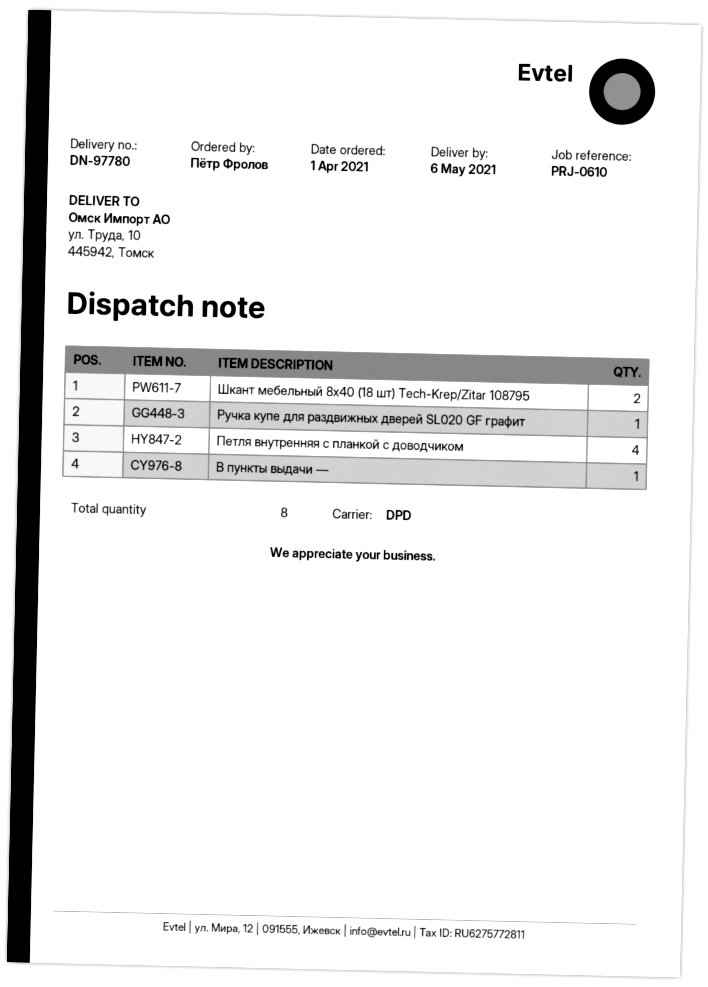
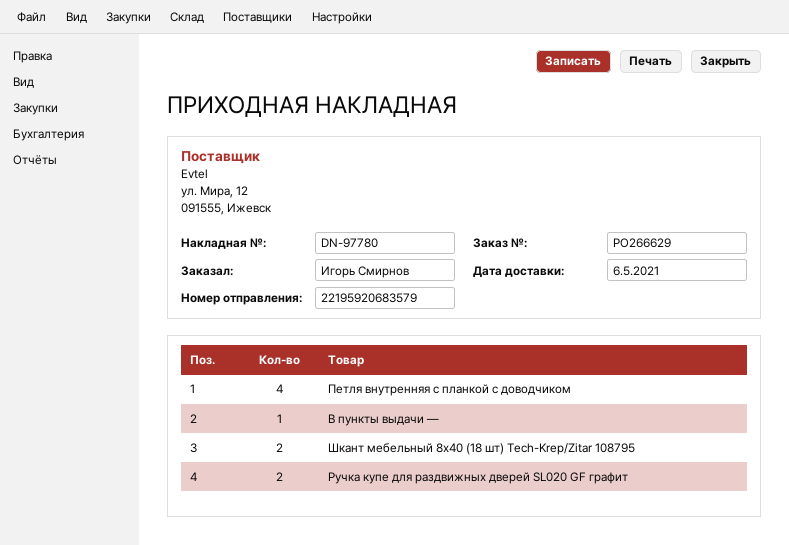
ordered by: Пётр Фролов -> Игорь Смирнов
Ручка купе для раздвижных дверей SL020 GF графит: 1 -> 2

